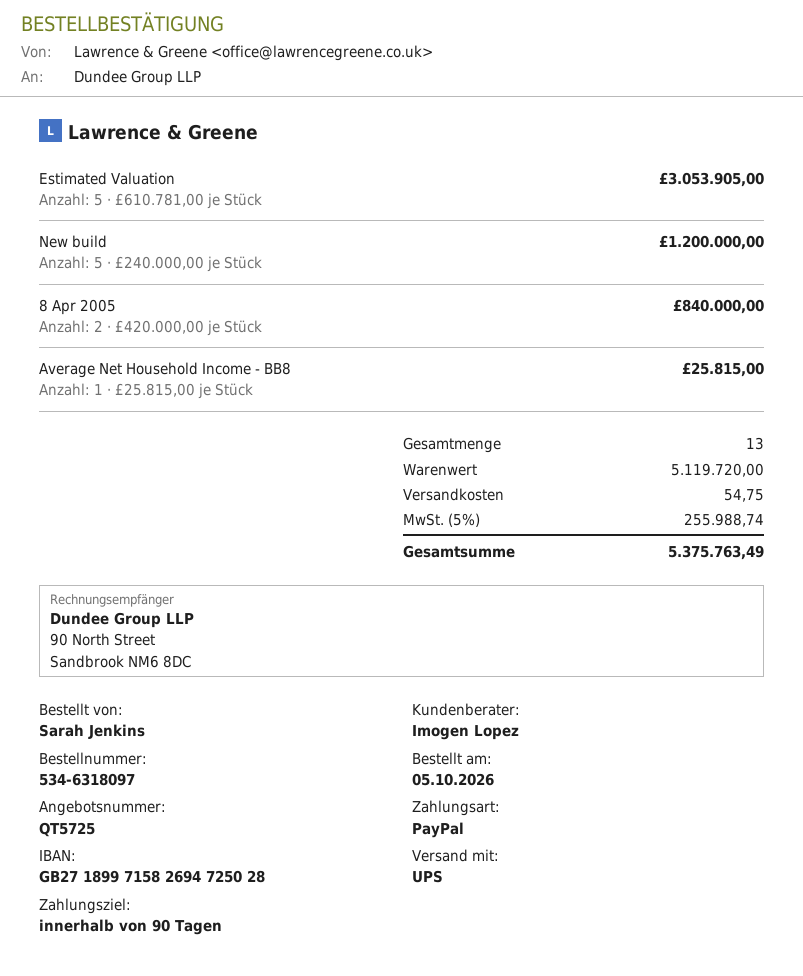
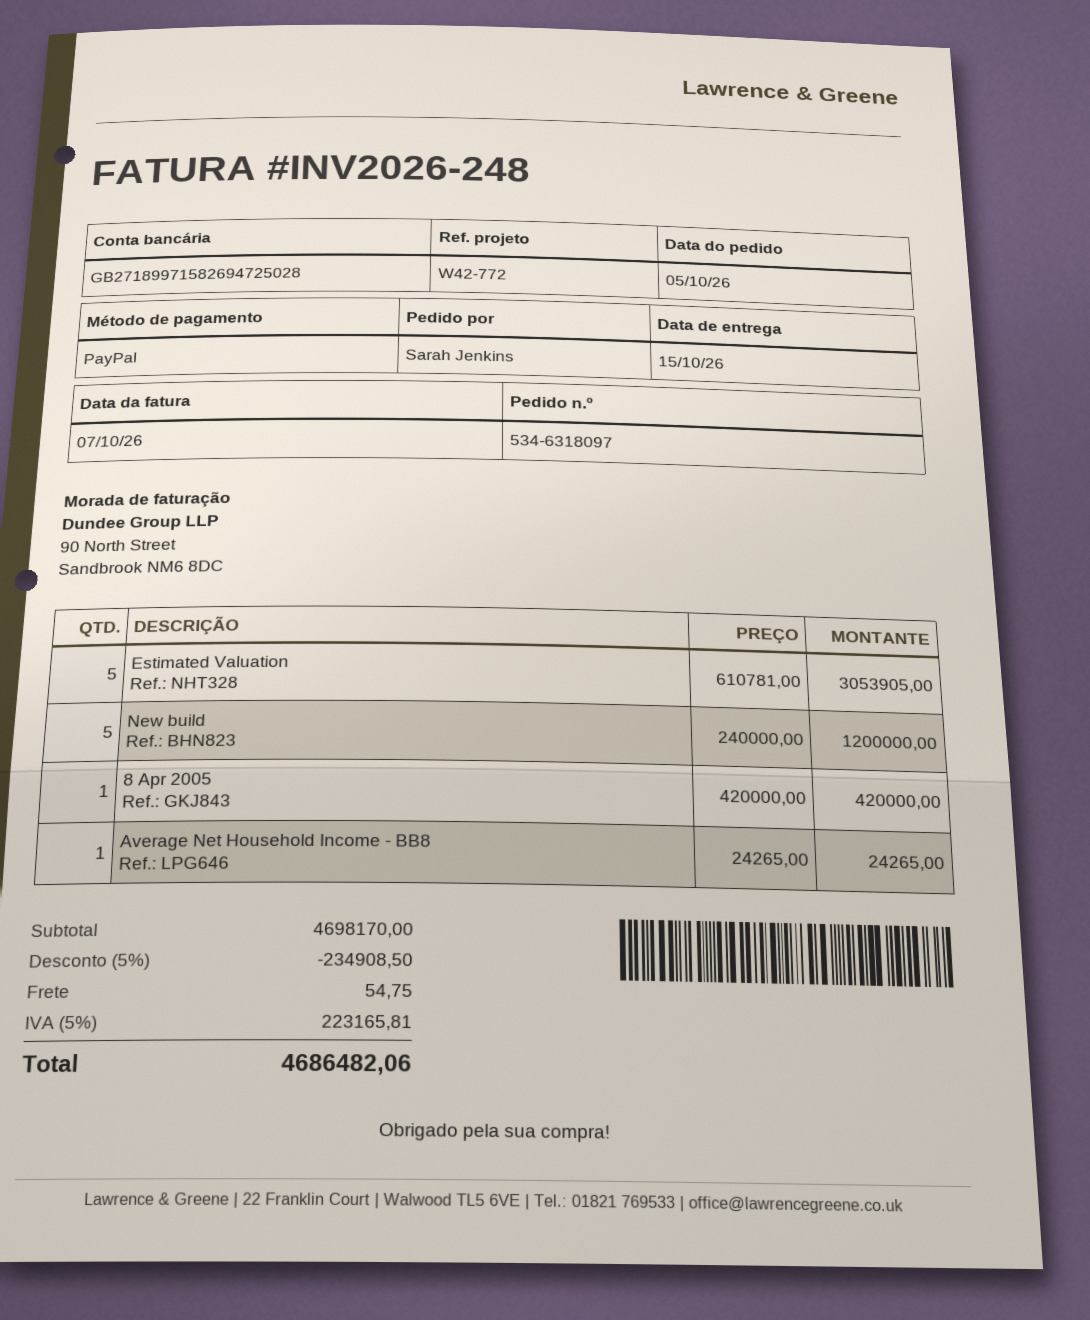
8 Apr 2005: 2 x 420000.00 = 840000.00 -> 1 x 420000.00 = 420000.00
Average Net Household Income - BB8: 1 x 25815.00 = 25815.00 -> 1 x 24265.00 = 24265.00
subtotal: 5119720.00 -> 4698170.00
discount: none -> 5% = 234908.50
tax: 5% = 255988.74 -> 5% = 223165.81
total: 5375763.49 -> 4686482.06

